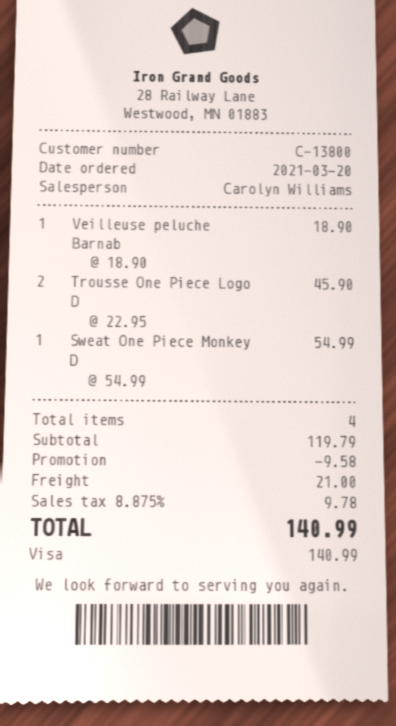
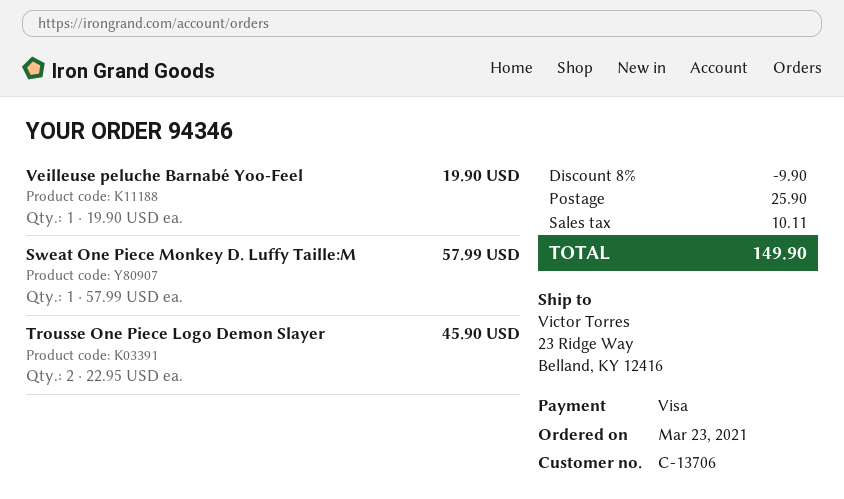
order date: 2021-03-20 -> 2021-03-23
customer number: C-13800 -> C-13706
Veilleuse peluche Barnab: 1 x 18.90 = 18.90 -> 1 x 19.90 = 19.90
Sweat One Piece Monkey D: 1 x 54.99 = 54.99 -> 1 x 57.99 = 57.99
discount: 9.58 -> 9.90
shipping: 21.00 -> 25.90
tax: 9.78 -> 10.11
total: 140.99 -> 149.90

